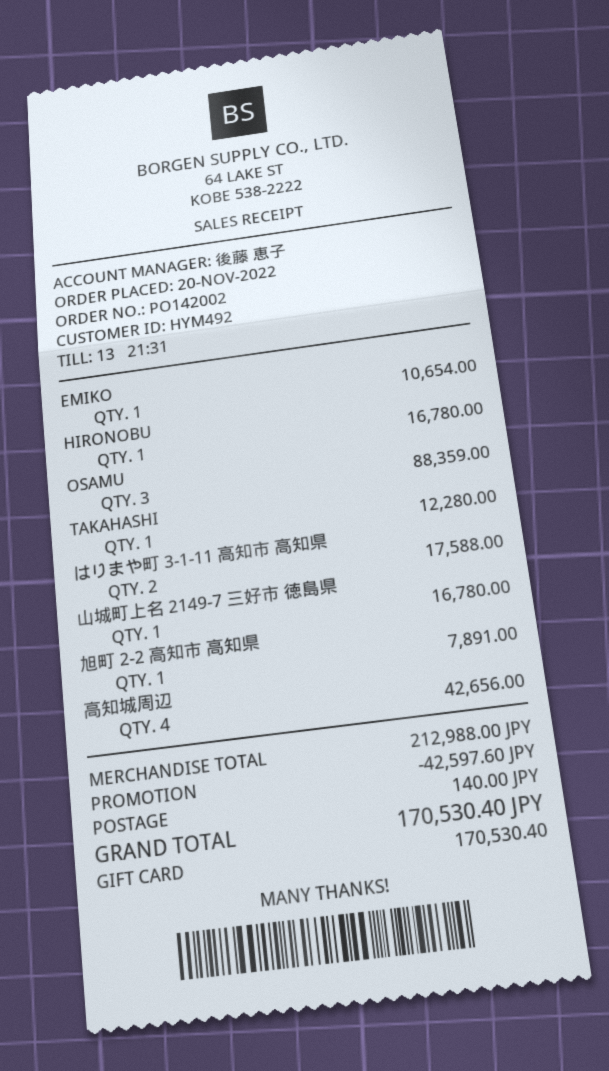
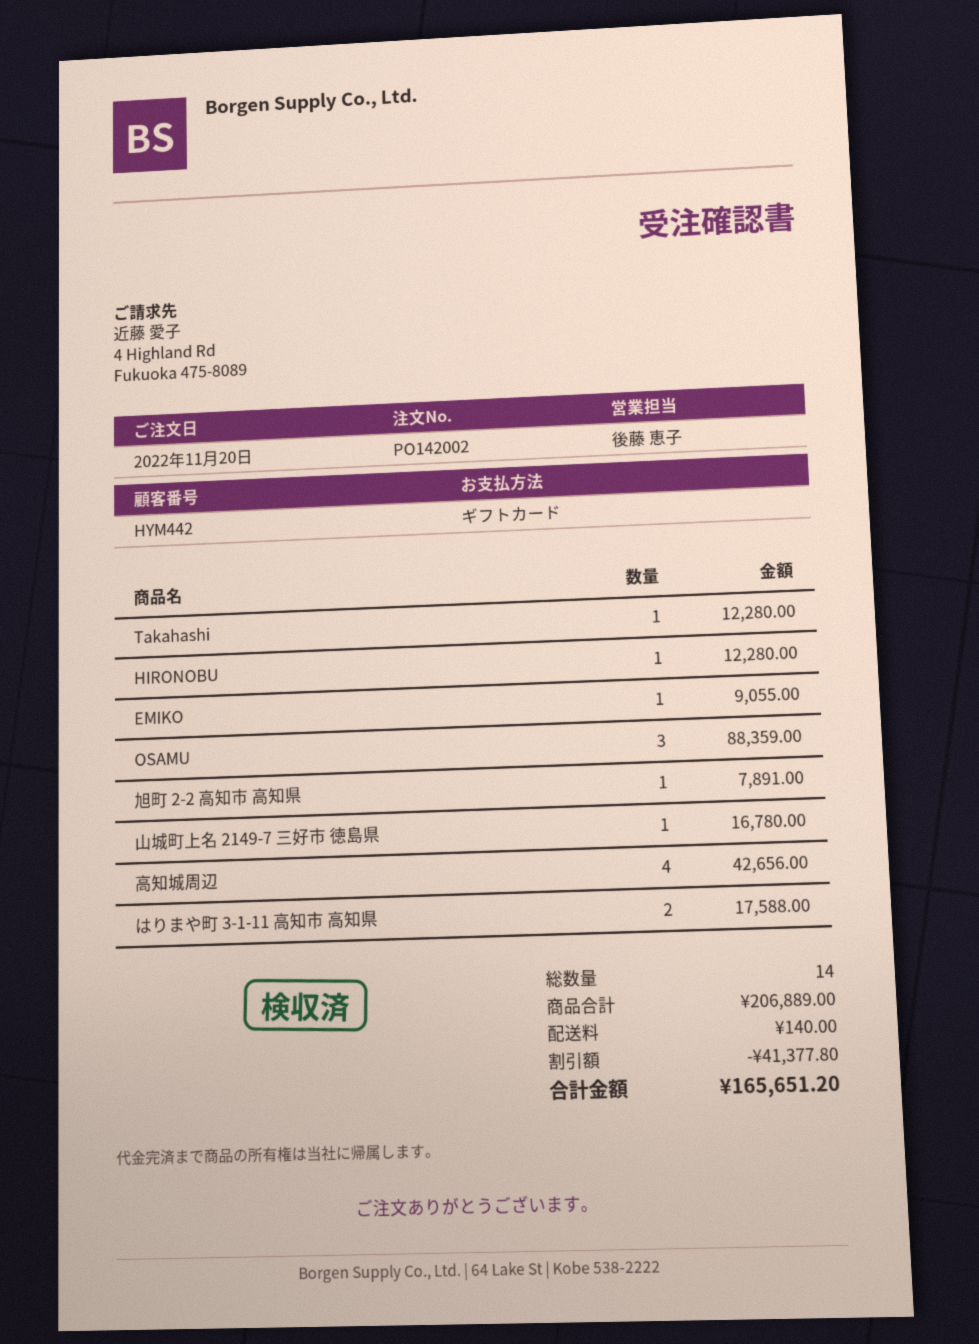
customer number: HYM492 -> HYM442
EMIKO: 1 for 10654.00 -> 1 for 9055.00
HIRONOBU: 1 for 16780.00 -> 1 for 12280.00
subtotal: 212988.00 -> 206889.00
discount: 42597.60 -> 41377.80
total: 170530.40 -> 165651.20

